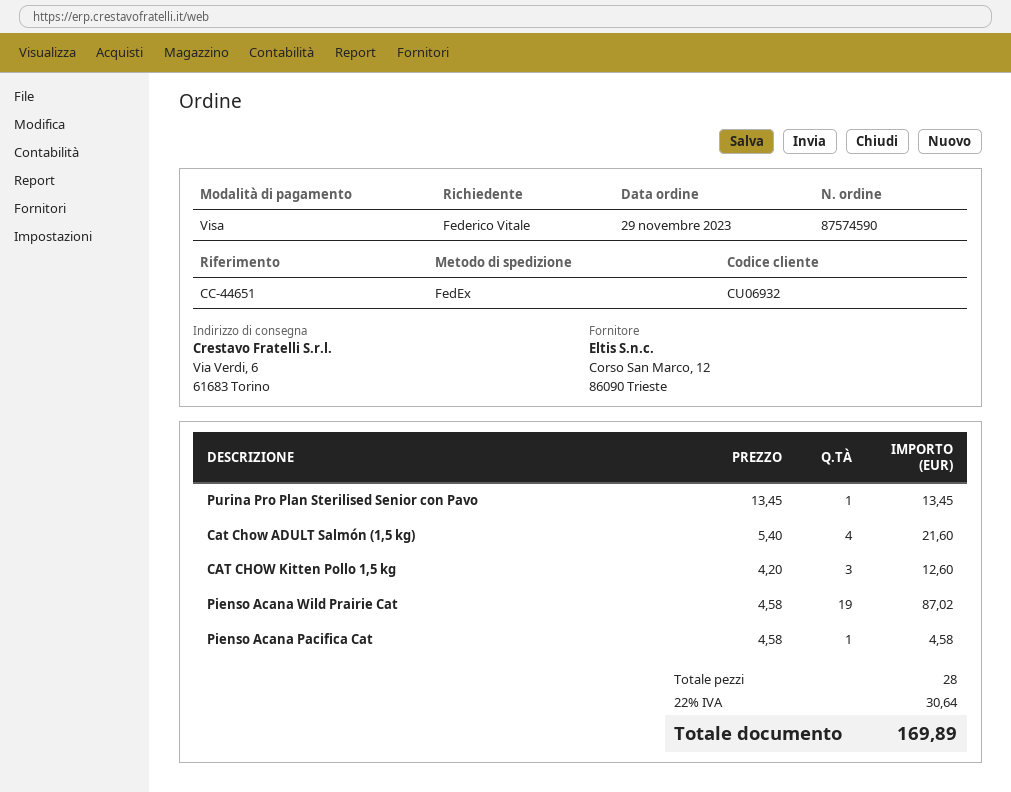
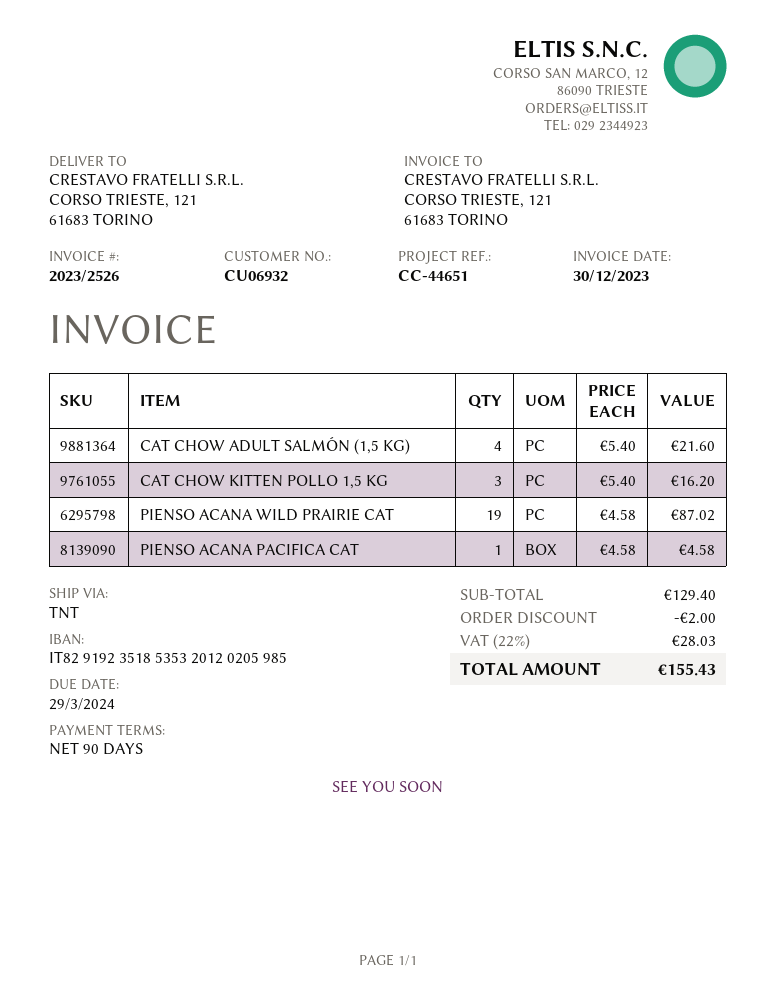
shipping method: FedEx -> TNT
ship to: Via Verdi, 6, 61683 Torino -> CORSO TRIESTE, 121, 61683 TORINO
Purina Pro Plan Sterilised Senior con Pavo: 1 x 13.45 = 13.45 -> none
CAT CHOW Kitten Pollo 1,5 kg: 3 x 4.20 = 12.60 -> 3 x 5.40 = 16.20
discount: none -> 2.00
tax: 22% = 30.64 -> 22% = 28.03
total: 169.89 -> 155.43

